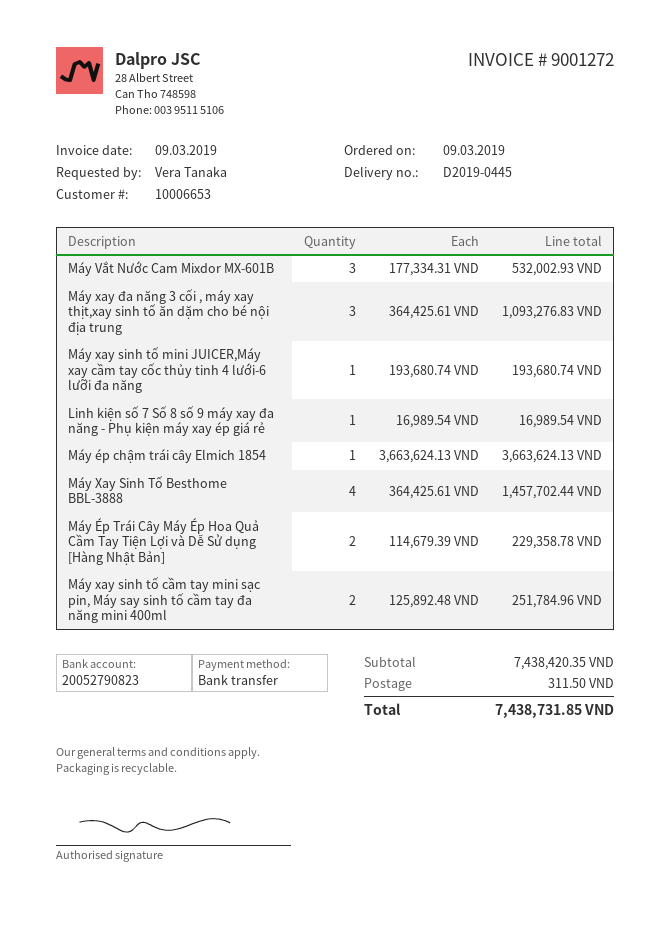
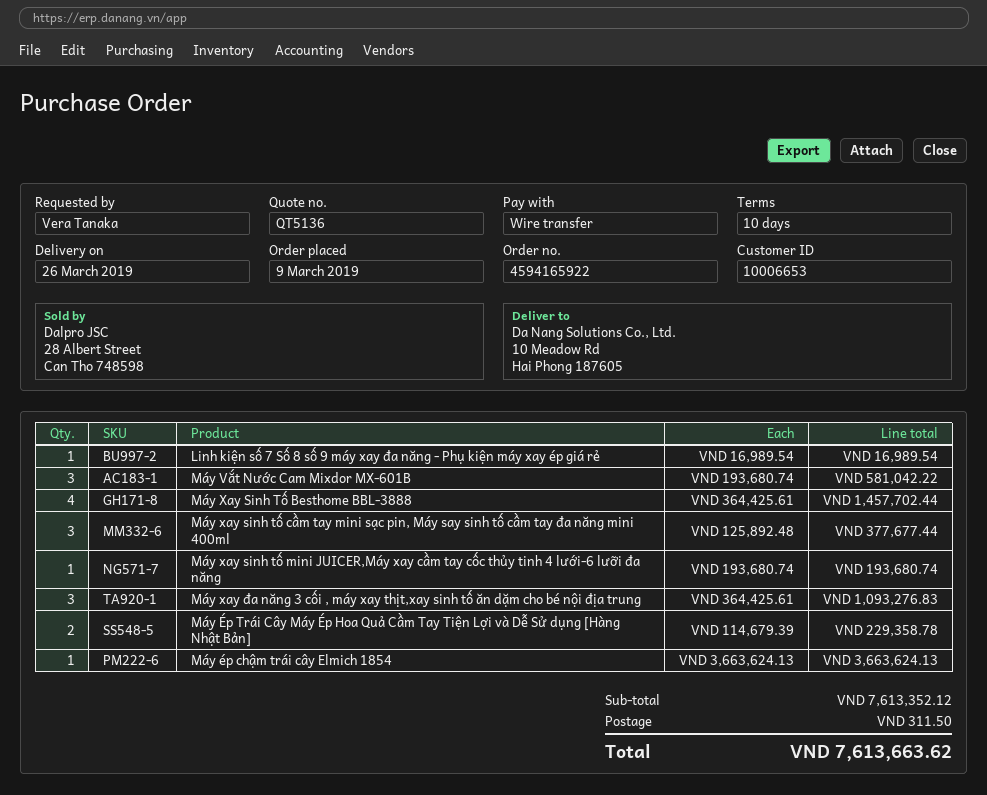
Máy Vắt Nước Cam Mixdor MX-601B: 3 x 177334.31 = 532002.93 -> 3 x 193680.74 = 581042.22
Máy xay sinh tố cầm tay mini sạc pin, Máy say sinh tố cầm tay đa năng mini 400ml: 2 x 125892.48 = 251784.96 -> 3 x 125892.48 = 377677.44
subtotal: 7438420.35 -> 7613352.12
total: 7438731.85 -> 7613663.62

